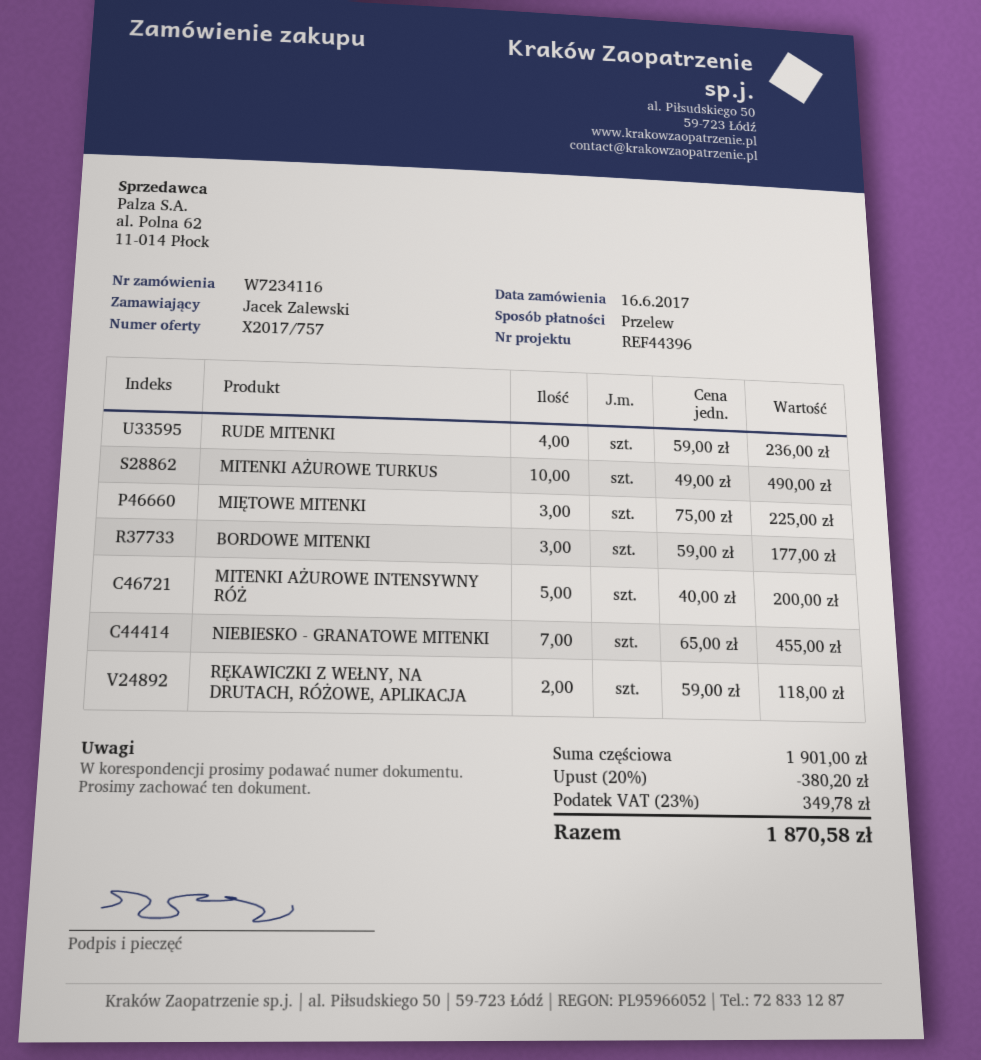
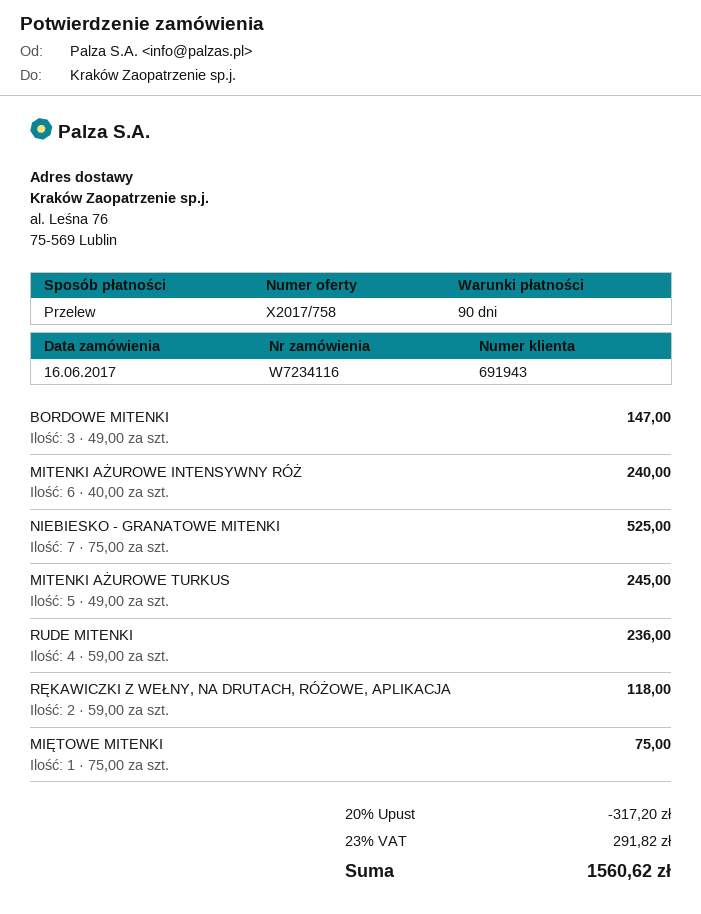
quote number: X2017/757 -> X2017/758
MITENKI AŻUROWE TURKUS: 10 x 49.00 = 490.00 -> 5 x 49.00 = 245.00
MIĘTOWE MITENKI: 3 x 75.00 = 225.00 -> 1 x 75.00 = 75.00
BORDOWE MITENKI: 3 x 59.00 = 177.00 -> 3 x 49.00 = 147.00
MITENKI AŻUROWE INTENSYWNY RÓŻ: 5 x 40.00 = 200.00 -> 6 x 40.00 = 240.00
NIEBIESKO - GRANATOWE MITENKI: 7 x 65.00 = 455.00 -> 7 x 75.00 = 525.00
discount: 20% = 380.20 -> 20% = 317.20
tax: 23% = 349.78 -> 23% = 291.82
total: 1870.58 -> 1560.62

